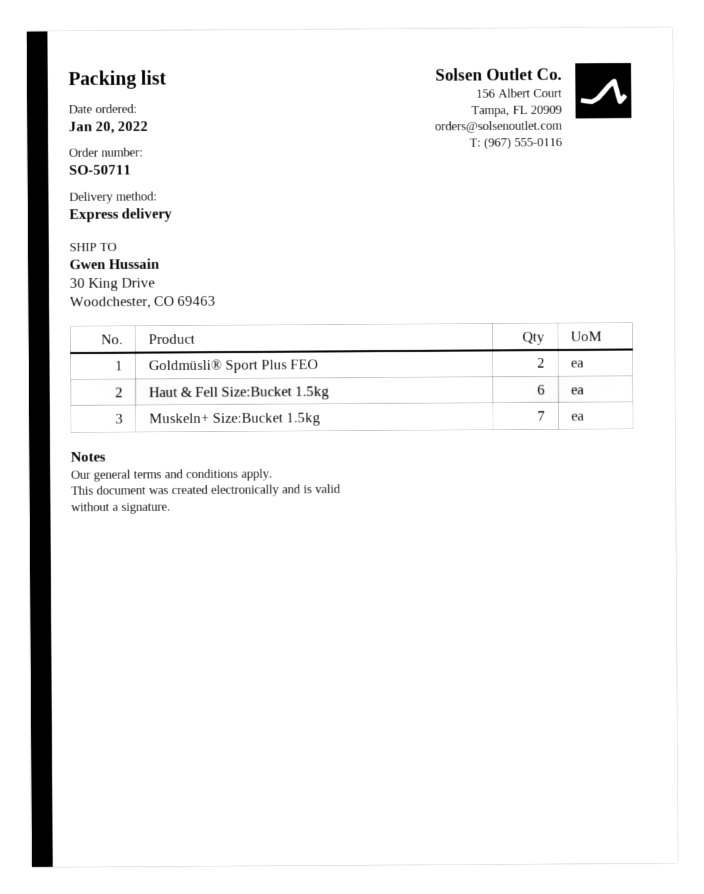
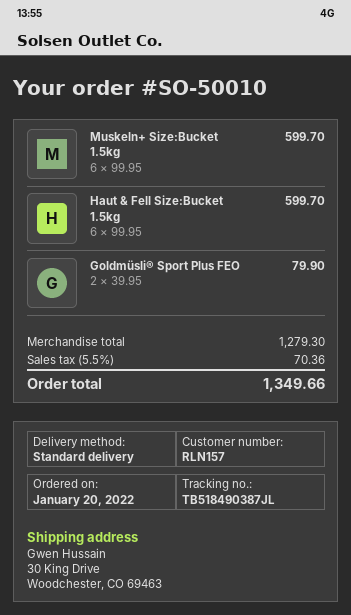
order number: SO-50711 -> SO-50010
shipping method: express -> standard
Muskeln+ Size:Bucket 1.5kg: 7 -> 6

